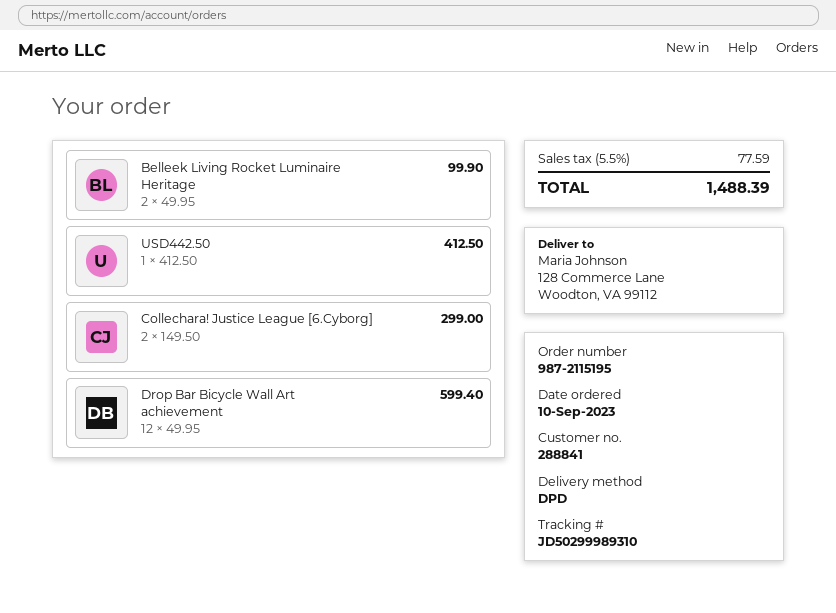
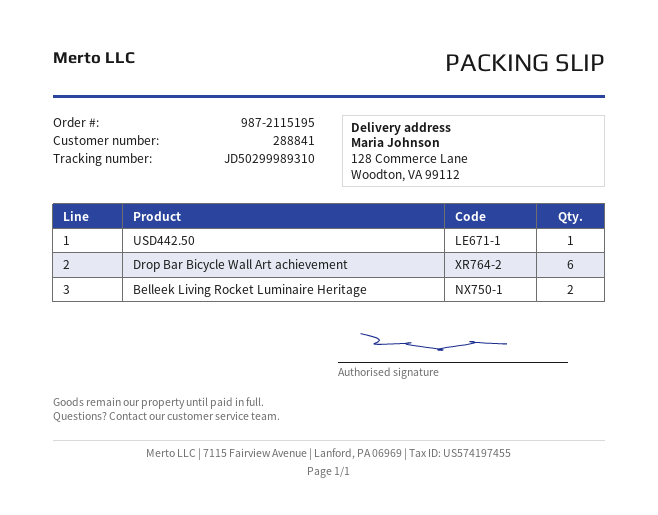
Collechara! Justice League [6.Cyborg]: 2 -> none
Drop Bar Bicycle Wall Art achievement: 12 -> 6

